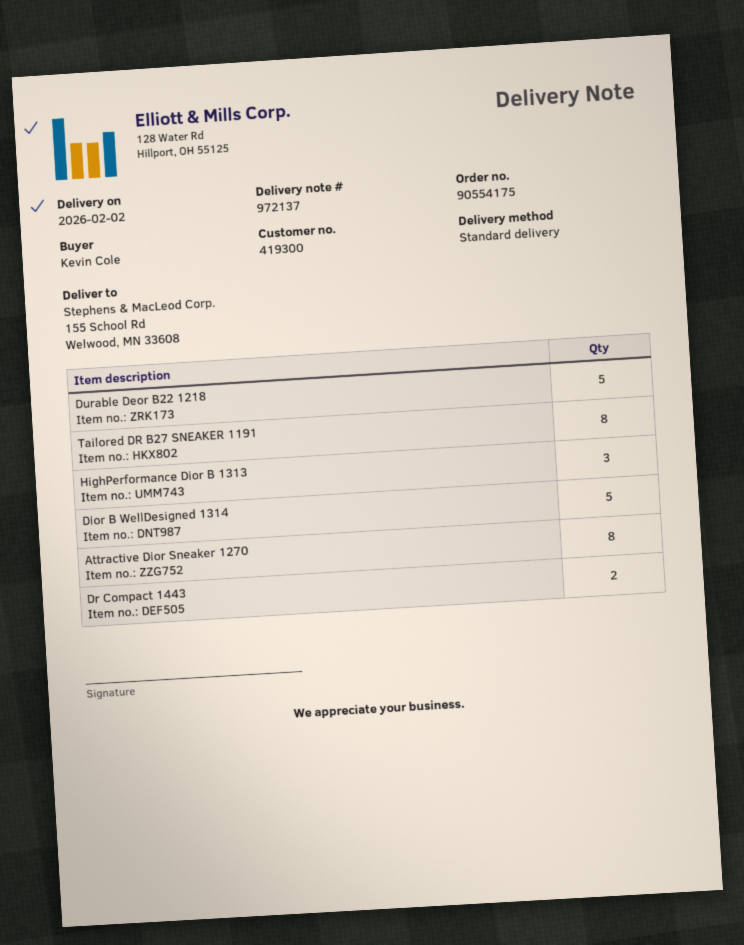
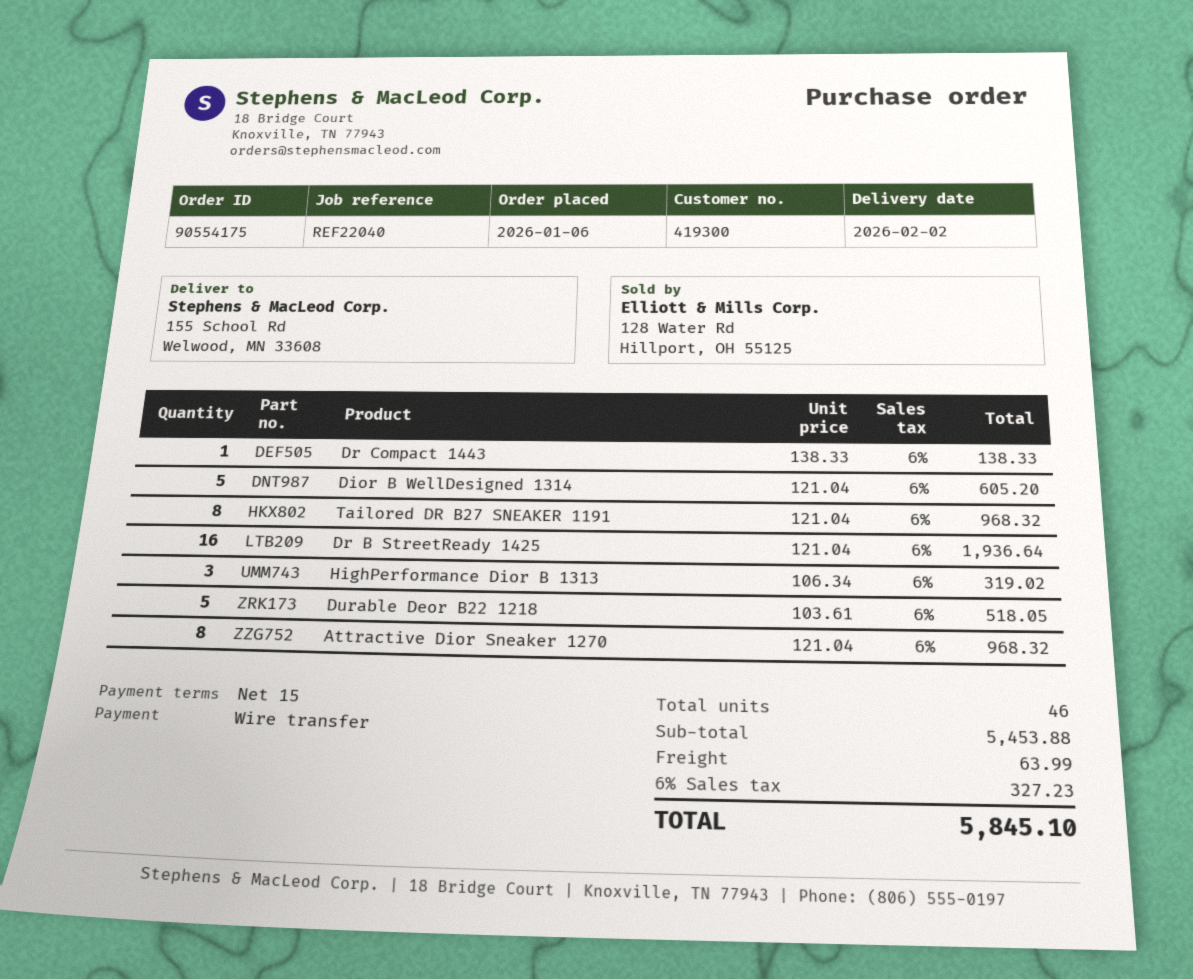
Dr Compact 1443: 2 -> 1
Dr B StreetReady 1425: none -> 16

